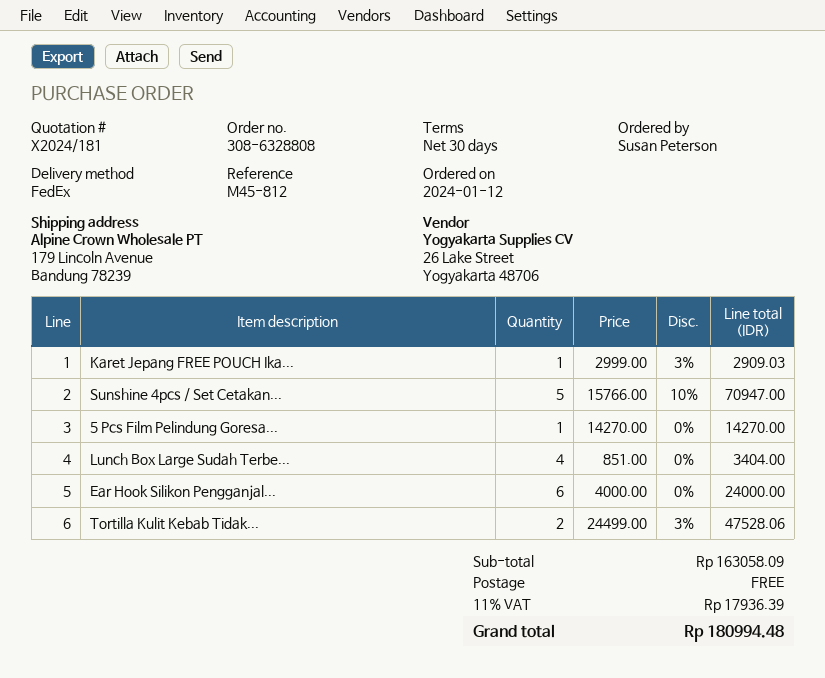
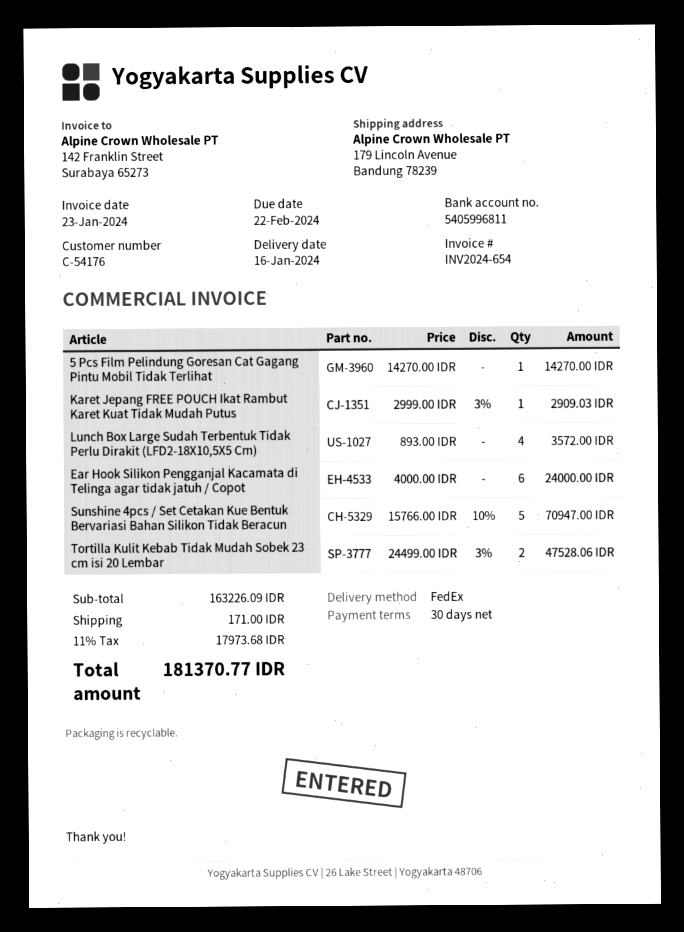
Lunch Box Large Sudah Terbe...: 4 x 851.00 = 3404.00 -> 4 x 893.00 = 3572.00
subtotal: 163058.09 -> 163226.09
shipping: 0.00 -> 171.00
tax: 11% = 17936.39 -> 11% = 17973.68
total: 180994.48 -> 181370.77

